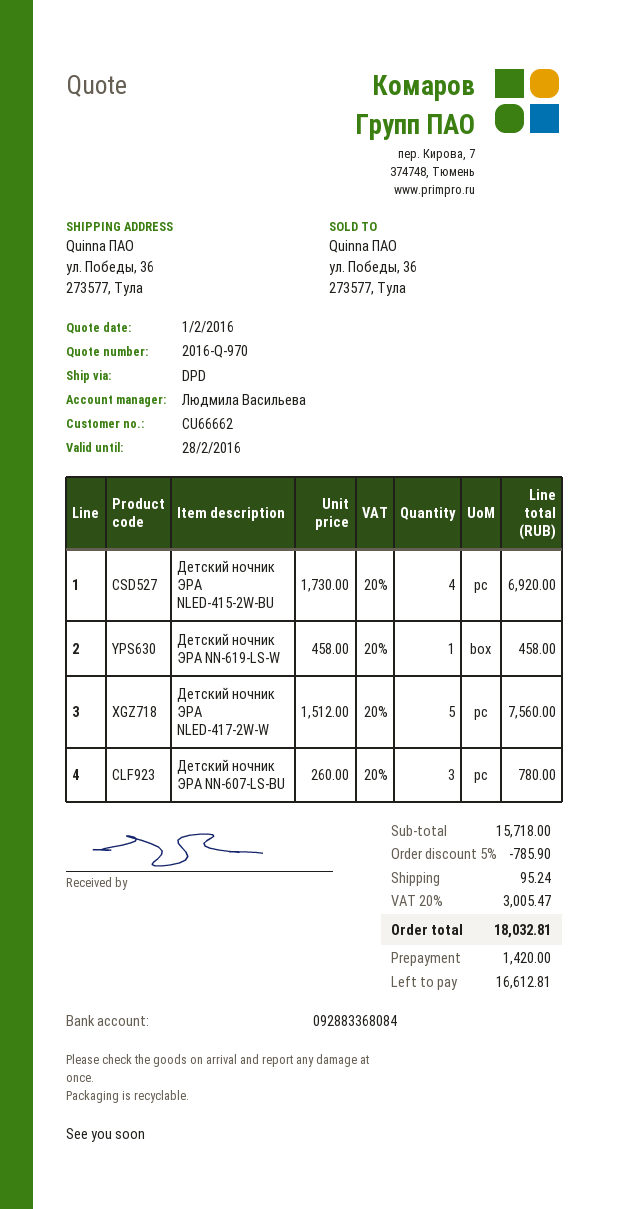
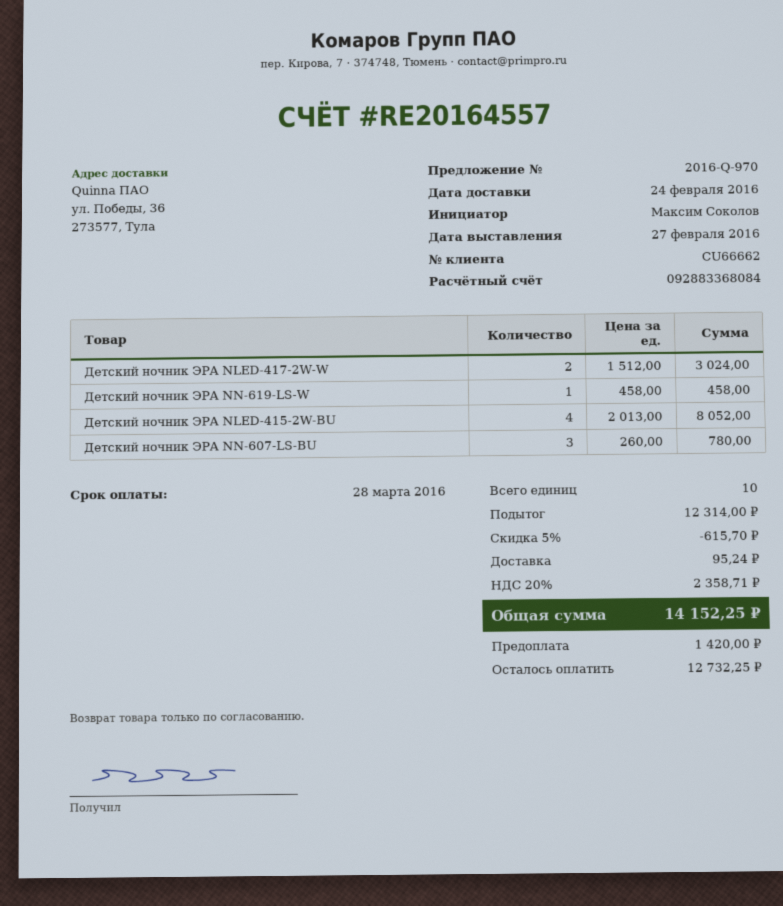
Детский ночник ЭРА NLED-415-2W-BU: 4 x 1730.00 = 6920.00 -> 4 x 2013.00 = 8052.00
Детский ночник ЭРА NLED-417-2W-W: 5 x 1512.00 = 7560.00 -> 2 x 1512.00 = 3024.00
subtotal: 15718.00 -> 12314.00
discount: 5% = 785.90 -> 5% = 615.70
tax: 20% = 3005.47 -> 20% = 2358.71
total: 18032.81 -> 14152.25
balance: 16612.81 -> 12732.25

